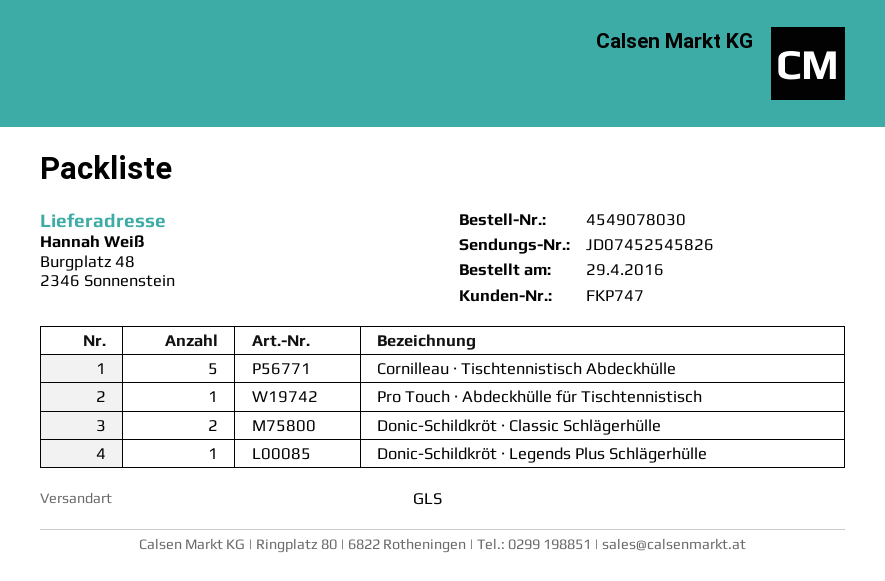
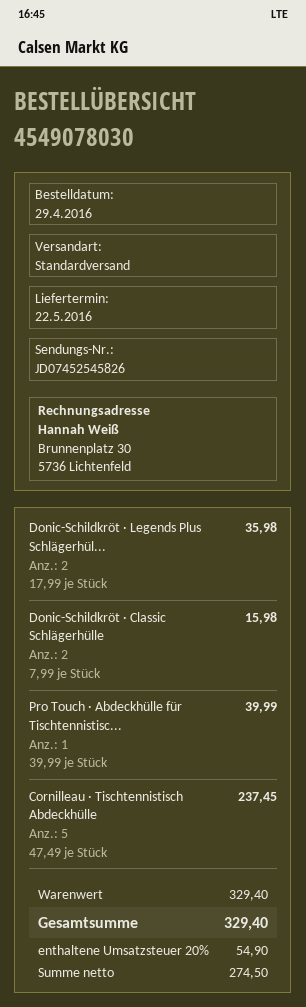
shipping method: GLS -> standard
Donic-Schildkröt · Legends Plus Schlägerhülle: 1 -> 2

